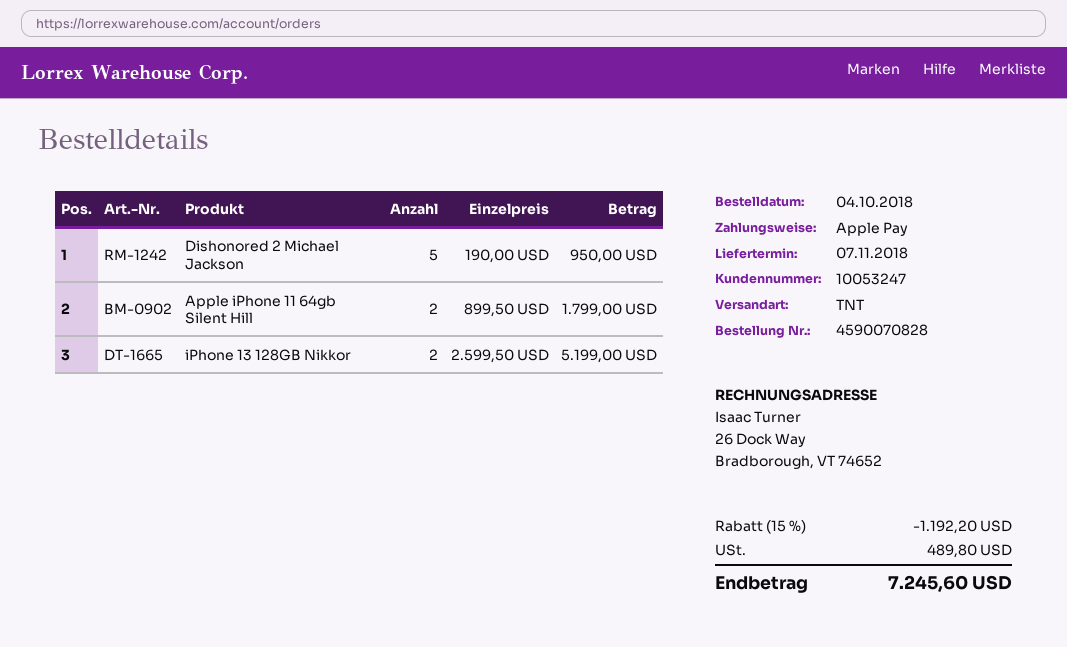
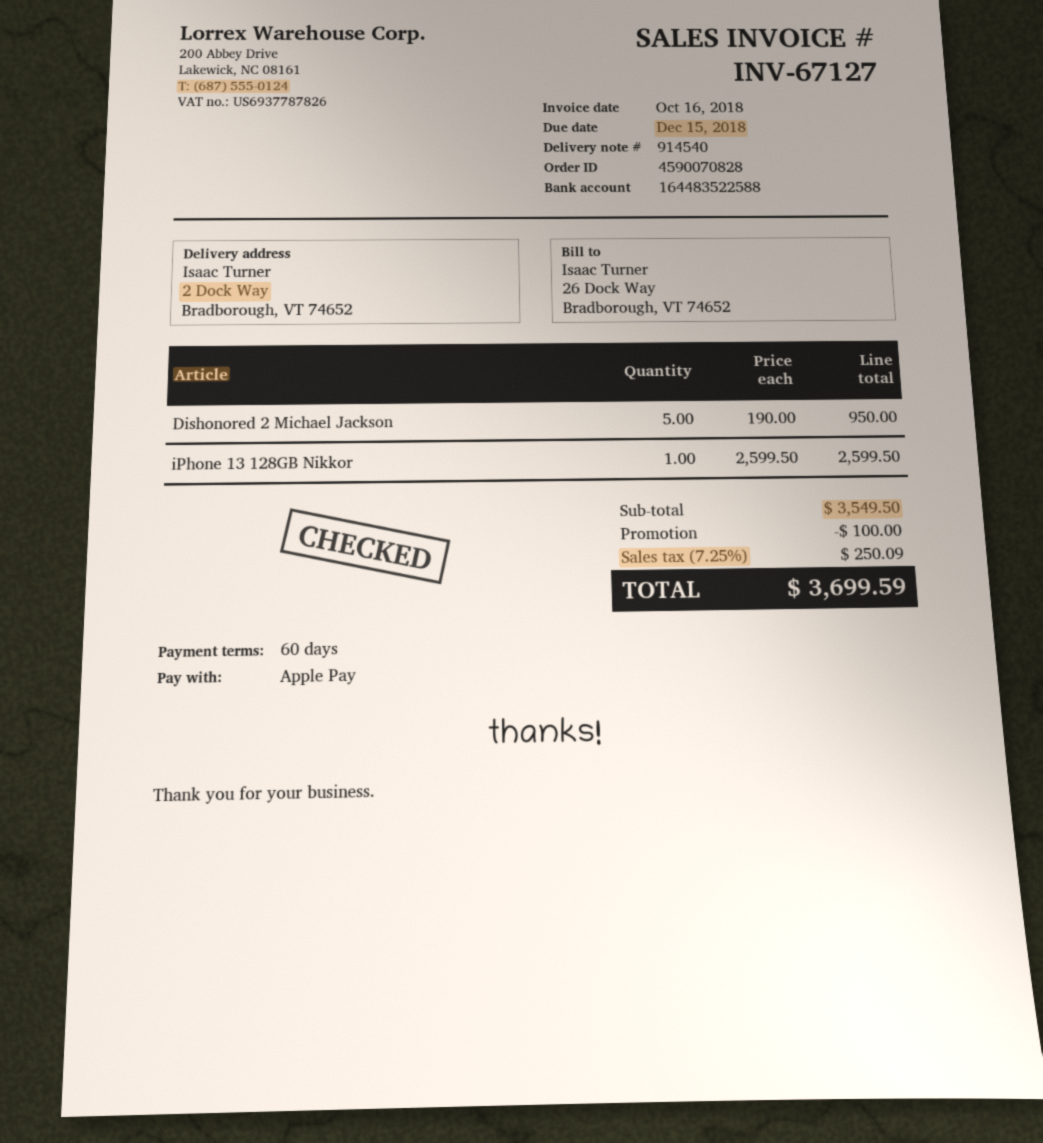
Apple iPhone 11 64gb Silent Hill: 2 x 899.50 = 1799.00 -> none
iPhone 13 128GB Nikkor: 2 x 2599.50 = 5199.00 -> 1 x 2599.50 = 2599.50
discount: 1192.20 -> 100.00
tax: 489.80 -> 250.09
total: 7245.60 -> 3699.59

